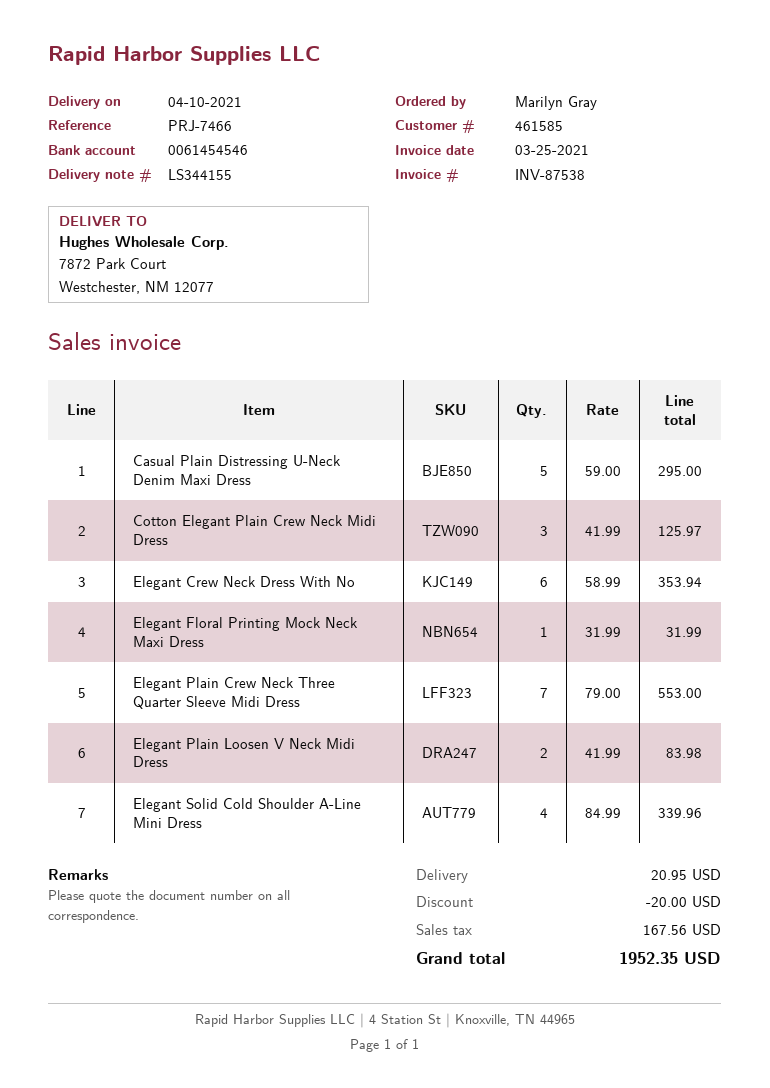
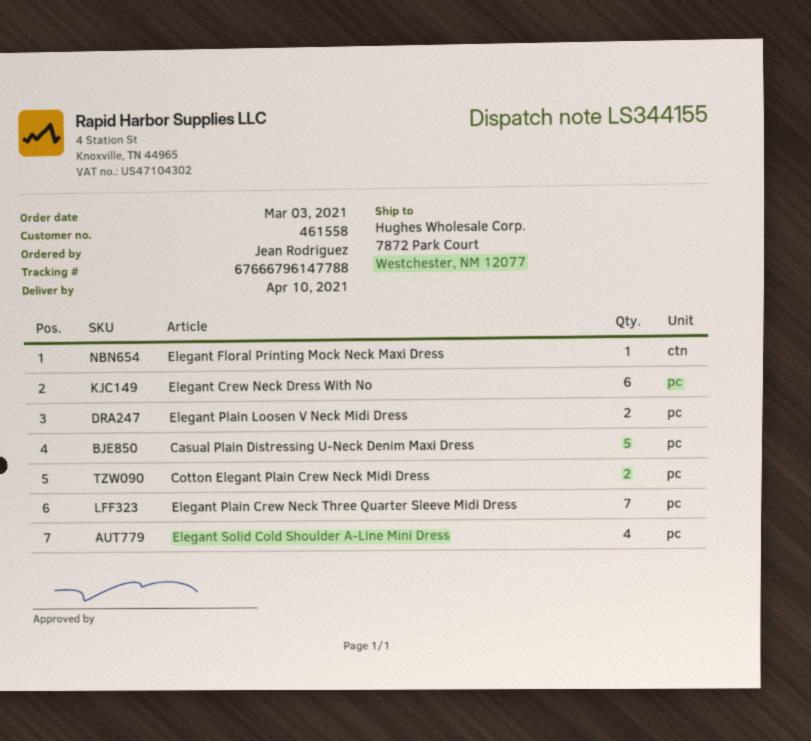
customer number: 461585 -> 461558
ordered by: Marilyn Gray -> Jean Rodriguez
Cotton Elegant Plain Crew Neck Midi Dress: 3 -> 2

